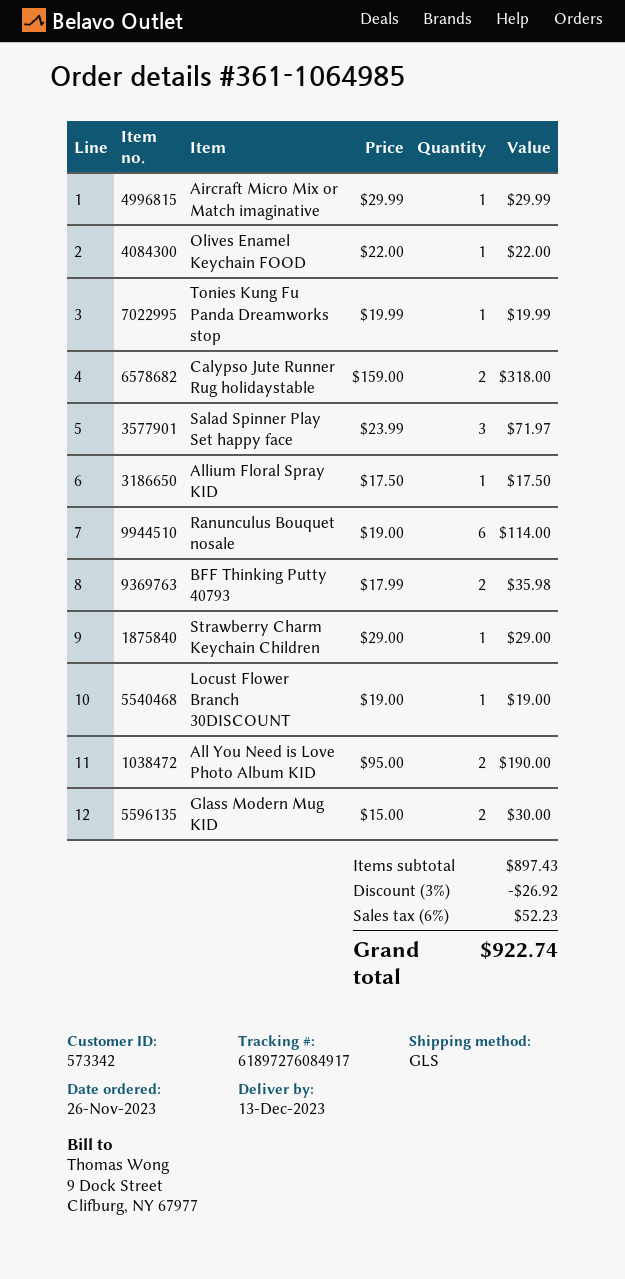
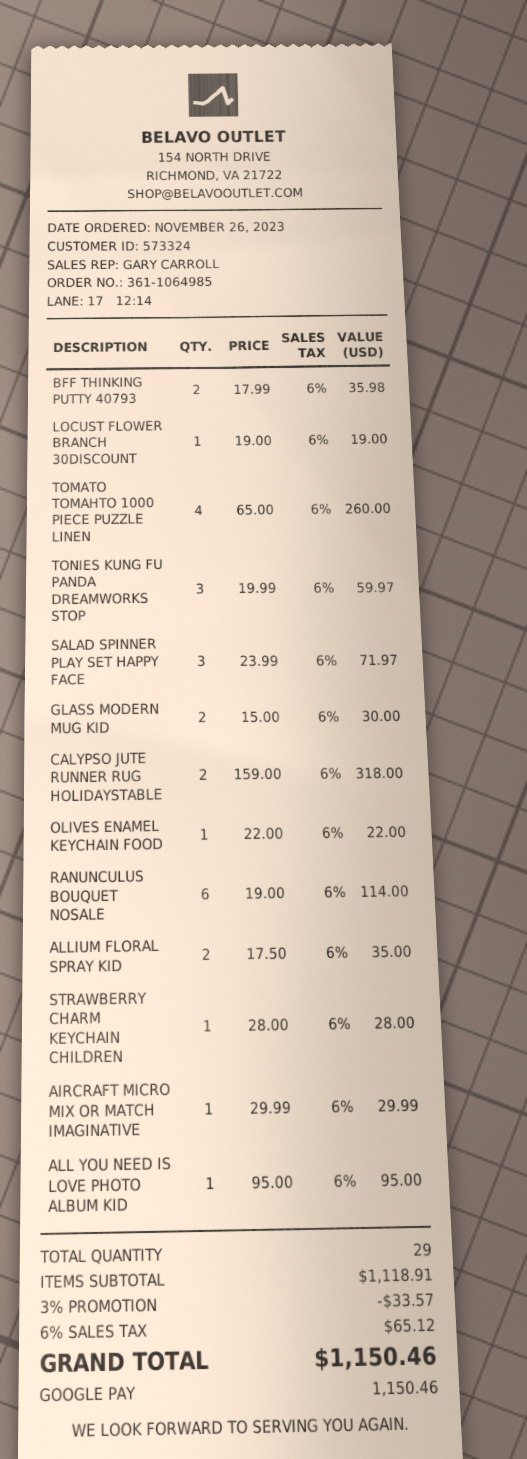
customer number: 573342 -> 573324
Tonies Kung Fu Panda Dreamworks stop: 1 x 19.99 = 19.99 -> 3 x 19.99 = 59.97
Allium Floral Spray KID: 1 x 17.50 = 17.50 -> 2 x 17.50 = 35.00
Strawberry Charm Keychain Children: 1 x 29.00 = 29.00 -> 1 x 28.00 = 28.00
All You Need is Love Photo Album KID: 2 x 95.00 = 190.00 -> 1 x 95.00 = 95.00
TOMATO TOMAHTO 1000 PIECE PUZZLE LINEN: none -> 4 x 65.00 = 260.00
subtotal: 897.43 -> 1118.91
discount: 3% = 26.92 -> 3% = 33.57
tax: 6% = 52.23 -> 6% = 65.12
total: 922.74 -> 1150.46

